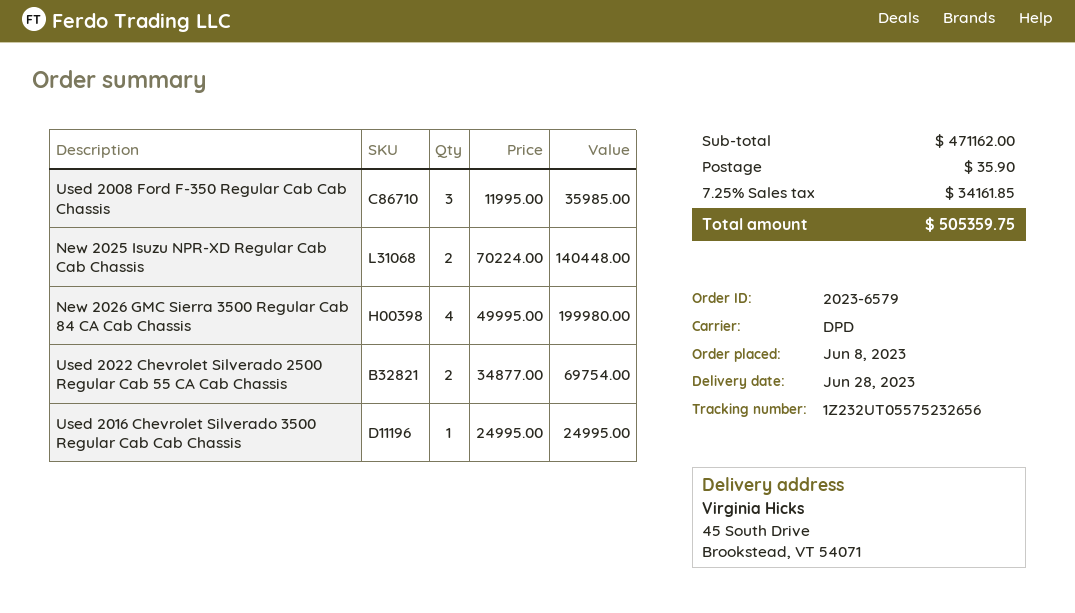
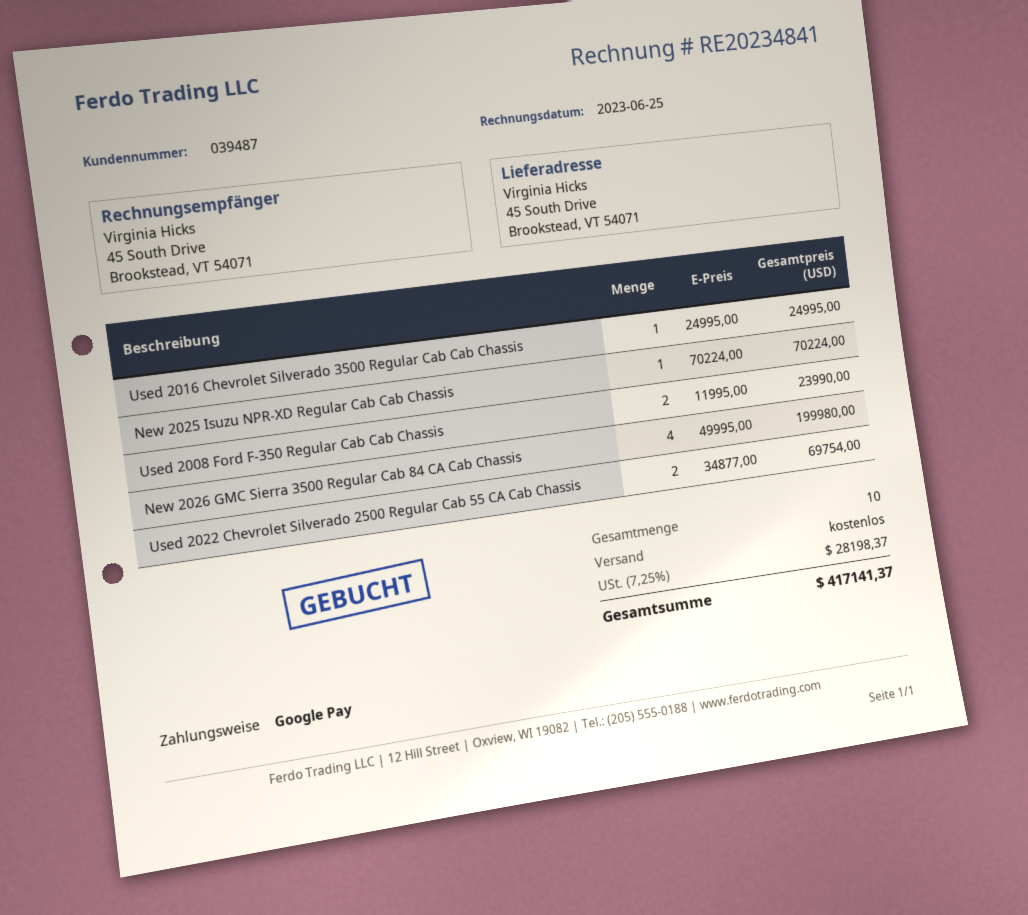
Used 2008 Ford F-350 Regular Cab Cab Chassis: 3 x 11995.00 = 35985.00 -> 2 x 11995.00 = 23990.00
New 2025 Isuzu NPR-XD Regular Cab Cab Chassis: 2 x 70224.00 = 140448.00 -> 1 x 70224.00 = 70224.00
shipping: 35.90 -> 0.00
tax: 7.25% = 34161.85 -> 7.25% = 28198.37
total: 505359.75 -> 417141.37

